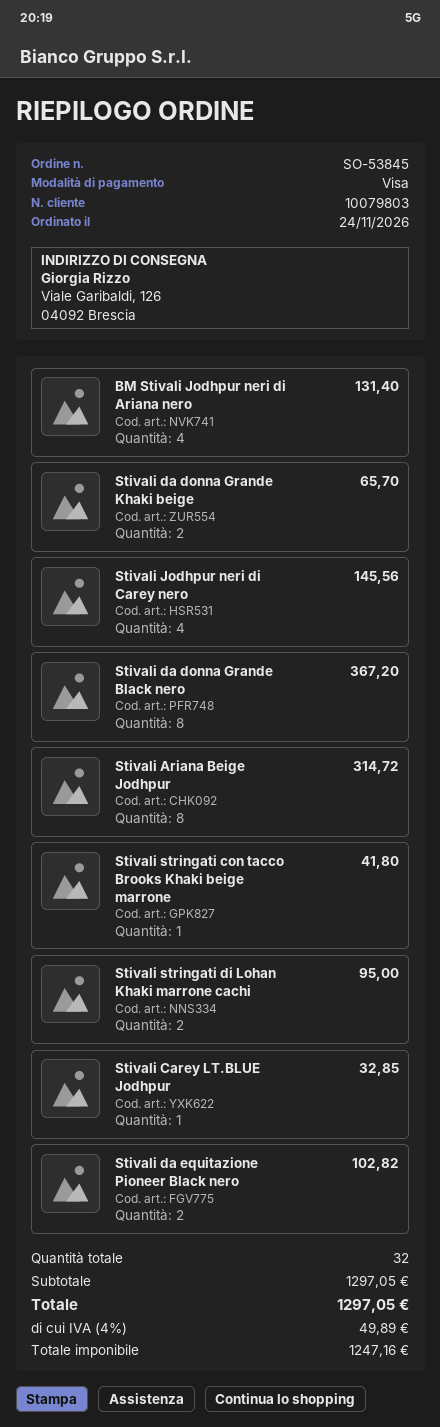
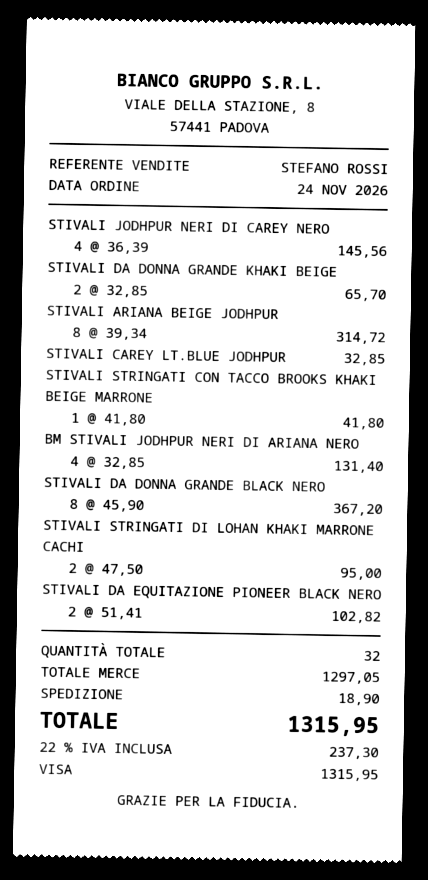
shipping: none -> 18.90
tax: 4% = 49.89 -> 22% = 237.30
total: 1297.05 -> 1315.95

